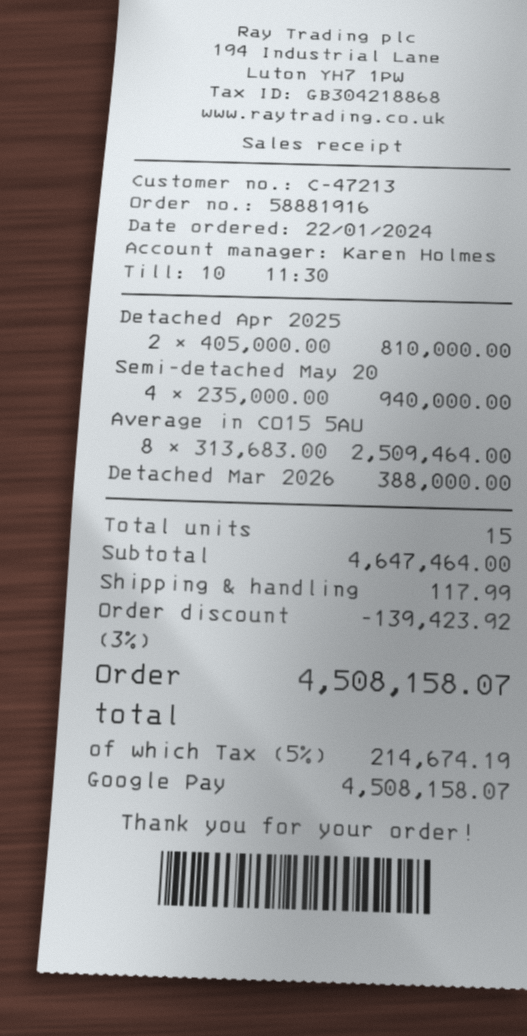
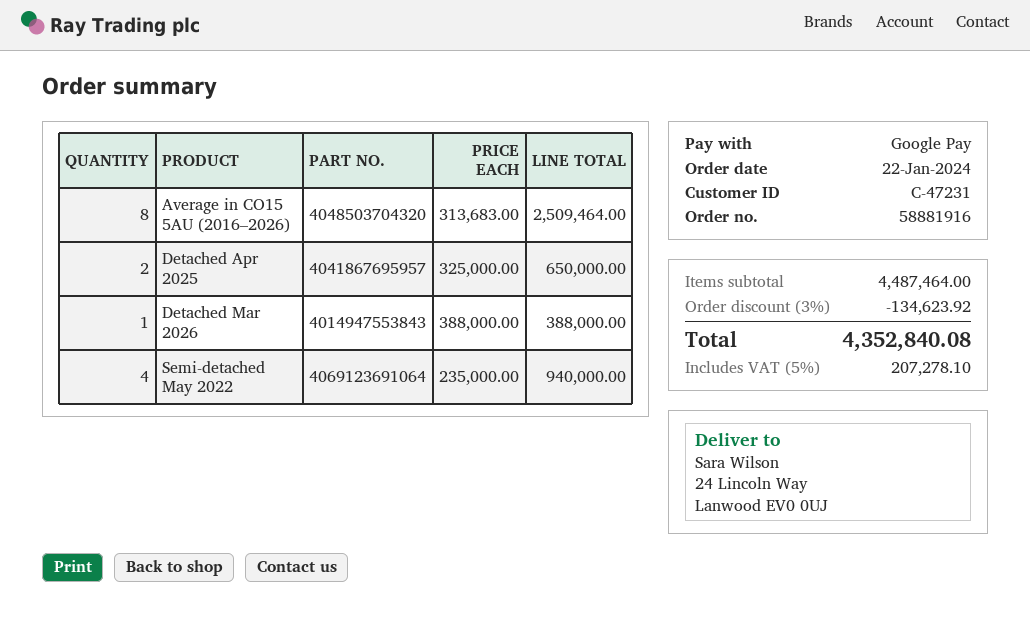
customer number: C-47213 -> C-47231
Detached Apr 2025: 2 x 405000.00 = 810000.00 -> 2 x 325000.00 = 650000.00
subtotal: 4647464.00 -> 4487464.00
discount: 3% = 139423.92 -> 3% = 134623.92
shipping: 117.99 -> none
tax: 5% = 214674.19 -> 5% = 207278.10
total: 4508158.07 -> 4352840.08

